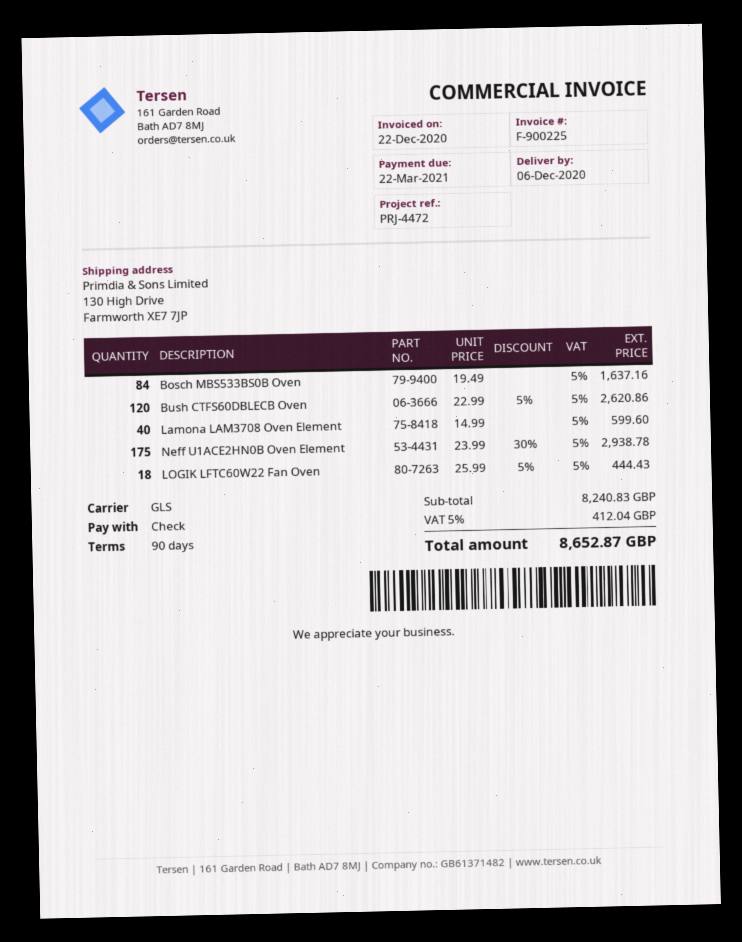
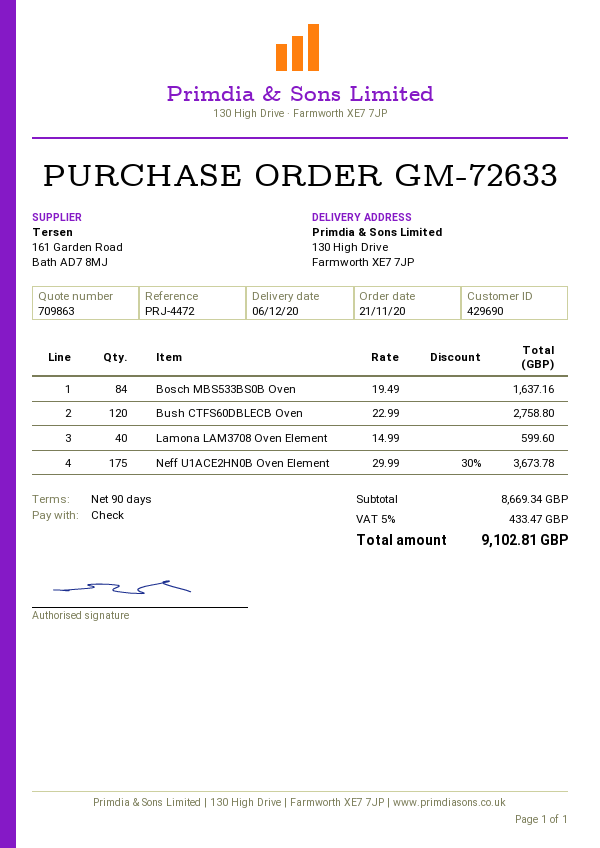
Bush CTFS60DBLECB Oven: 120 x 22.99 - 5% = 2620.86 -> 120 x 22.99 = 2758.80
Neff U1ACE2HN0B Oven Element: 175 x 23.99 - 30% = 2938.78 -> 175 x 29.99 - 30% = 3673.78
LOGIK LFTC60W22 Fan Oven: 18 x 25.99 - 5% = 444.43 -> none
subtotal: 8240.83 -> 8669.34
tax: 5% = 412.04 -> 5% = 433.47
total: 8652.87 -> 9102.81

